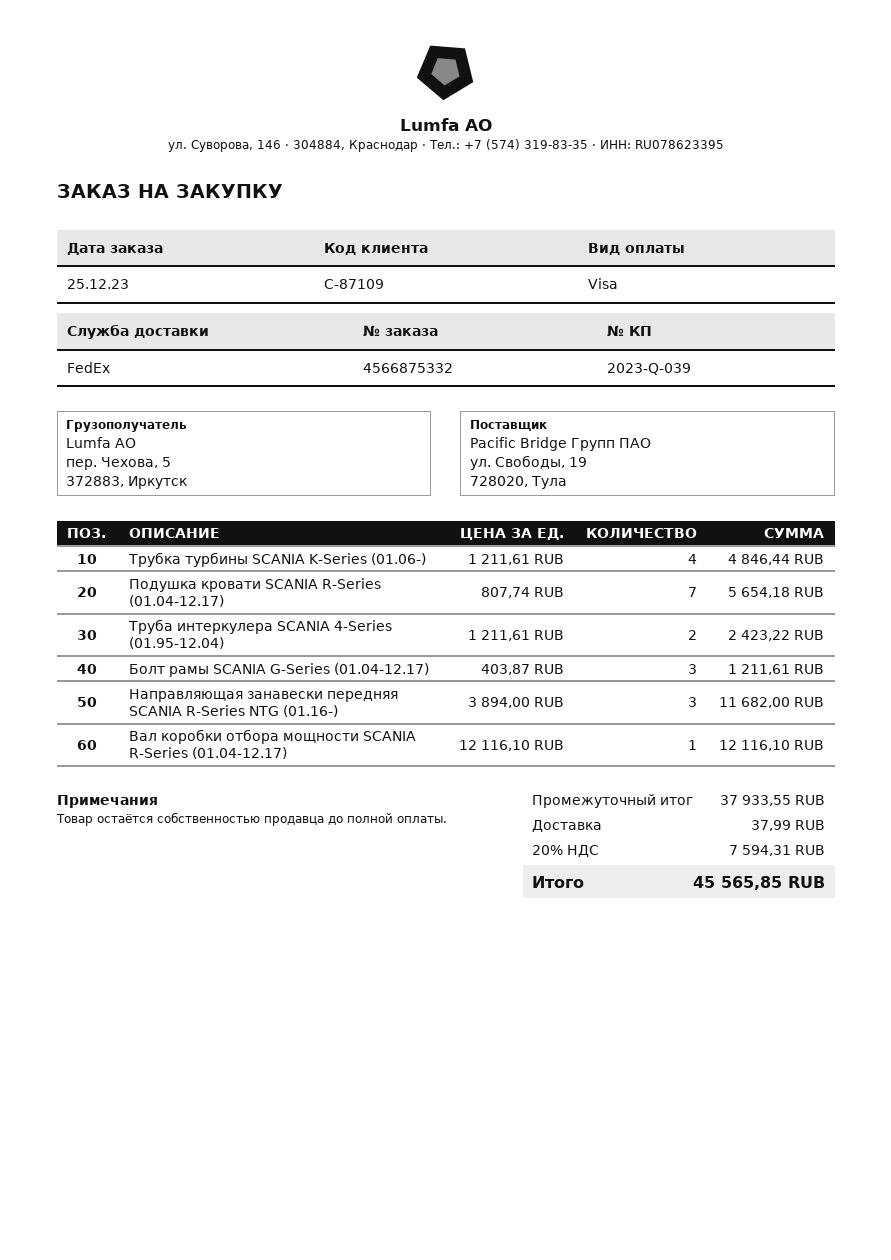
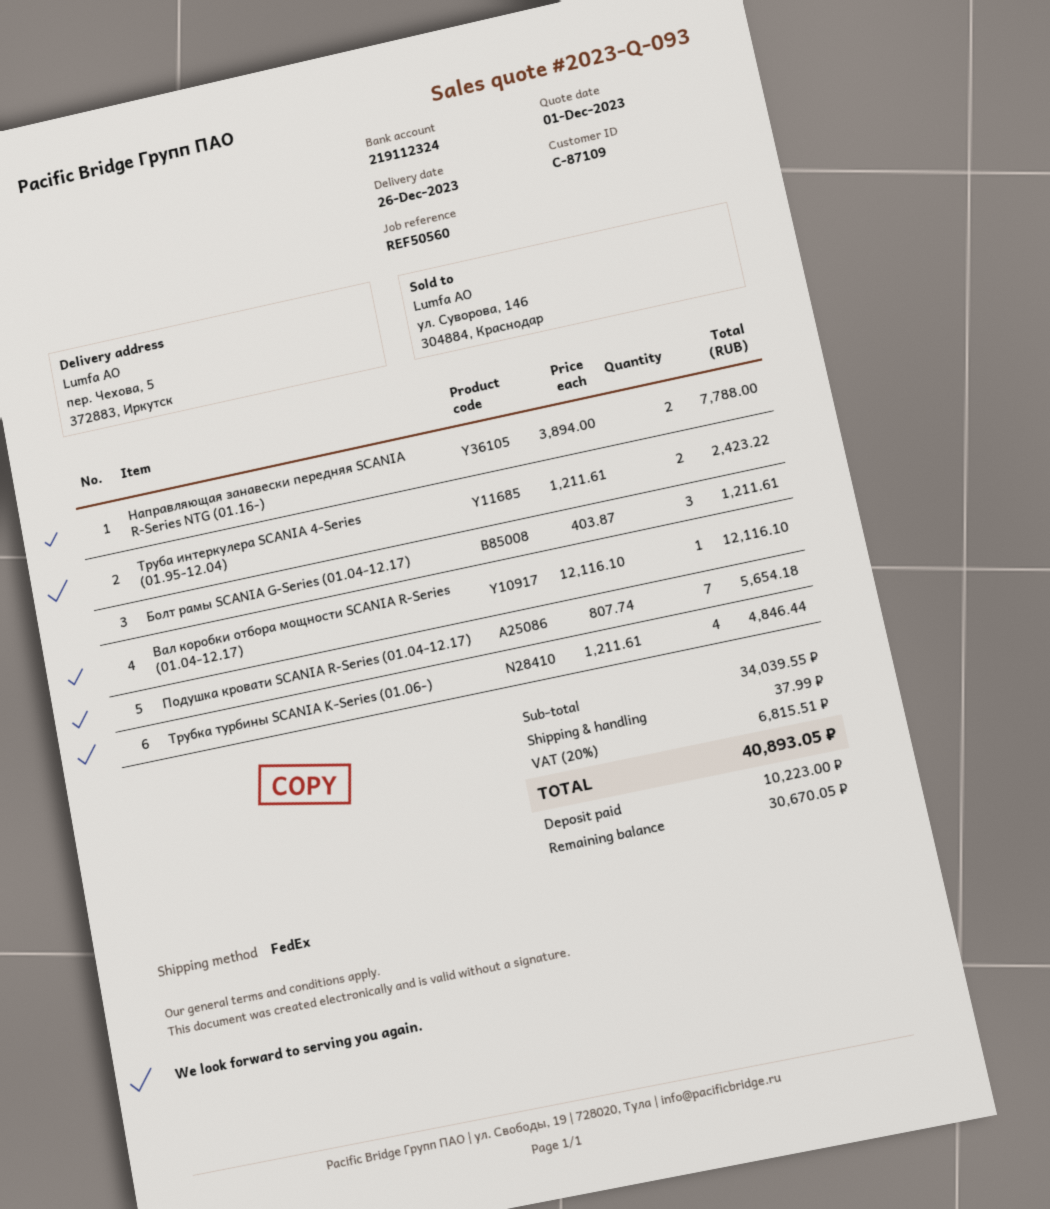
quote number: 2023-Q-039 -> 2023-Q-093
Направляющая занавески передняя SCANIA R-Series NTG (01.16-): 3 x 3894.00 = 11682.00 -> 2 x 3894.00 = 7788.00
subtotal: 37933.55 -> 34039.55
tax: 20% = 7594.31 -> 20% = 6815.51
total: 45565.85 -> 40893.05

